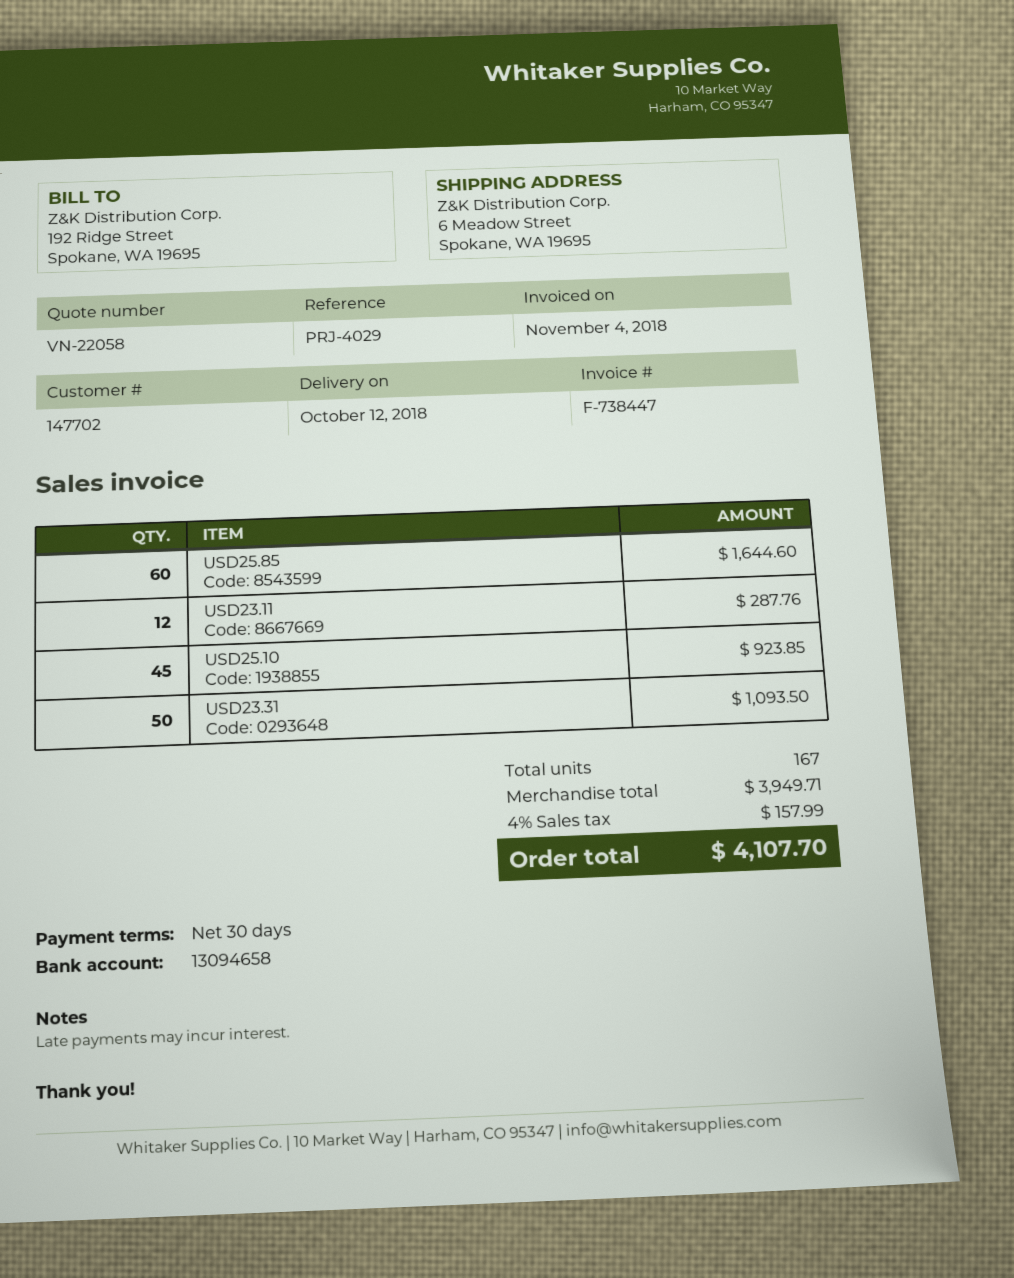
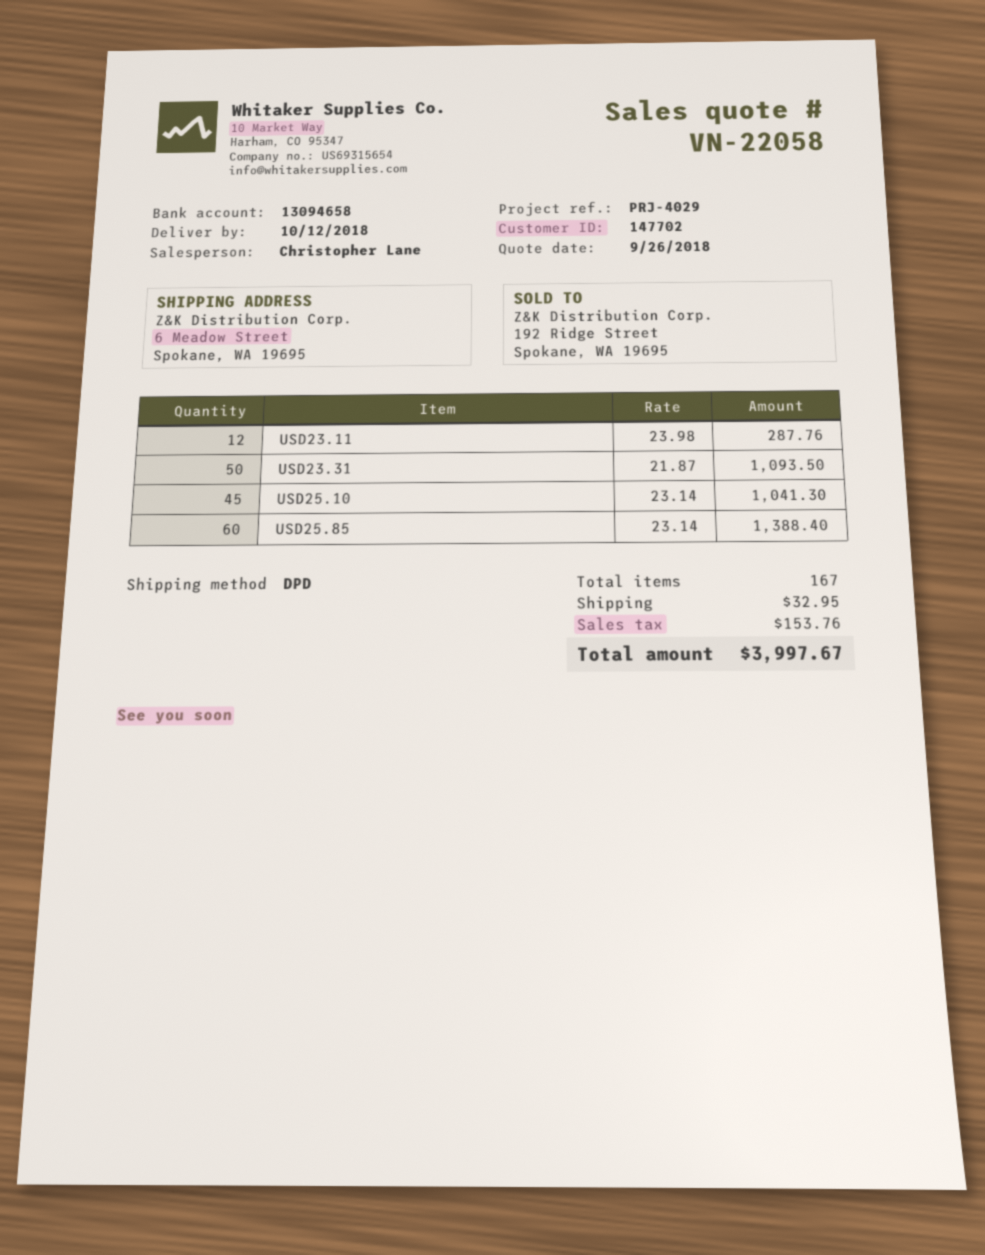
USD25.85: 60 for 1644.60 -> 60 for 1388.40
USD25.10: 45 for 923.85 -> 45 for 1041.30
shipping: none -> 32.95
tax: 157.99 -> 153.76
total: 4107.70 -> 3997.67

